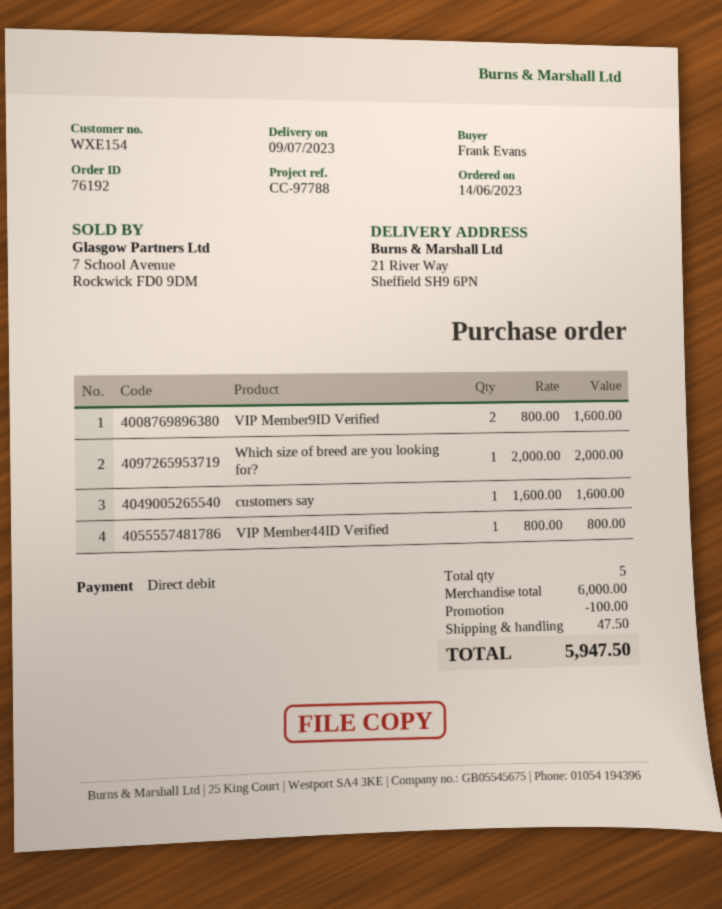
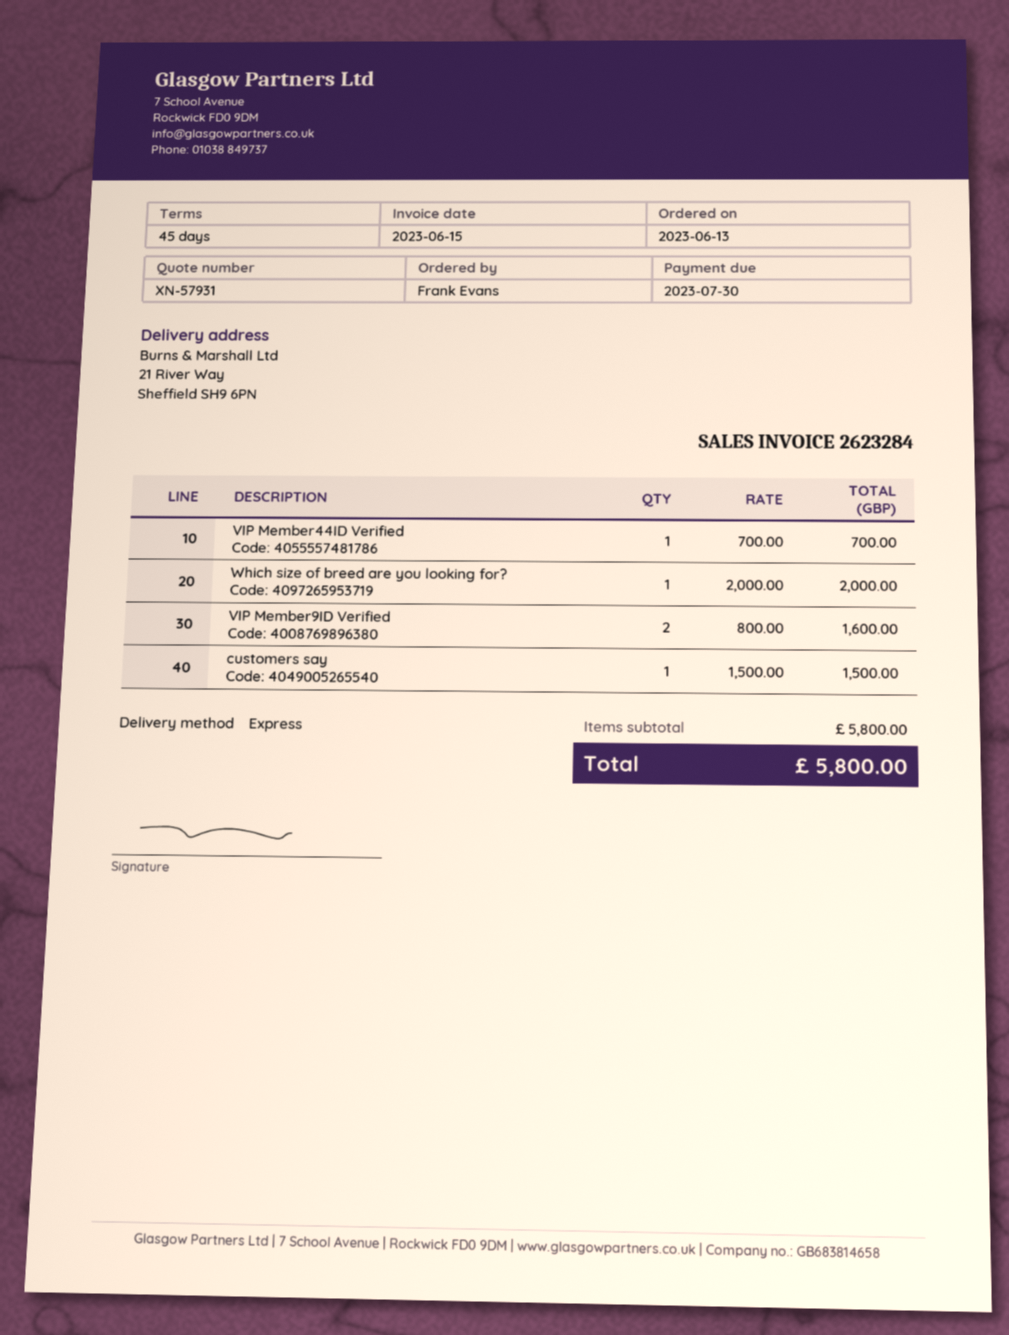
order date: 2023-06-14 -> 2023-06-13
customers say: 1 x 1600.00 = 1600.00 -> 1 x 1500.00 = 1500.00
VIP Member44ID Verified: 1 x 800.00 = 800.00 -> 1 x 700.00 = 700.00
subtotal: 6000.00 -> 5800.00
discount: 100.00 -> none
shipping: 47.50 -> none
total: 5947.50 -> 5800.00

